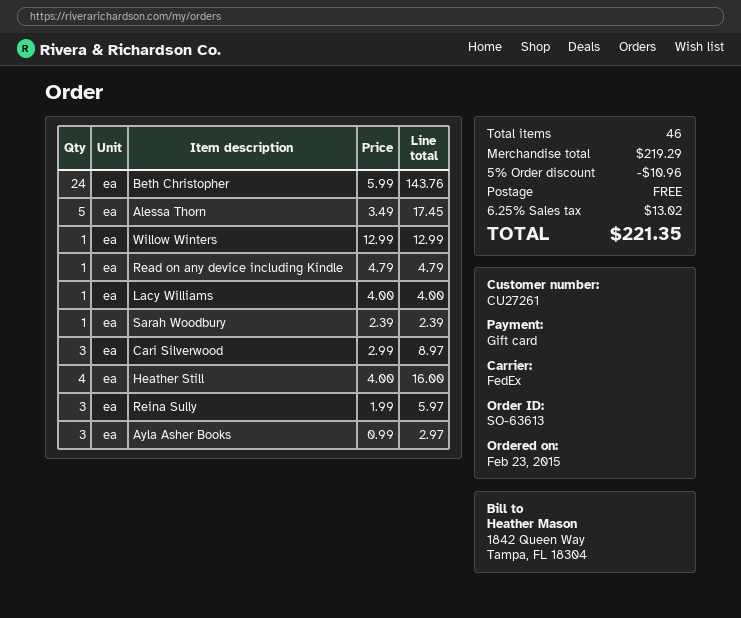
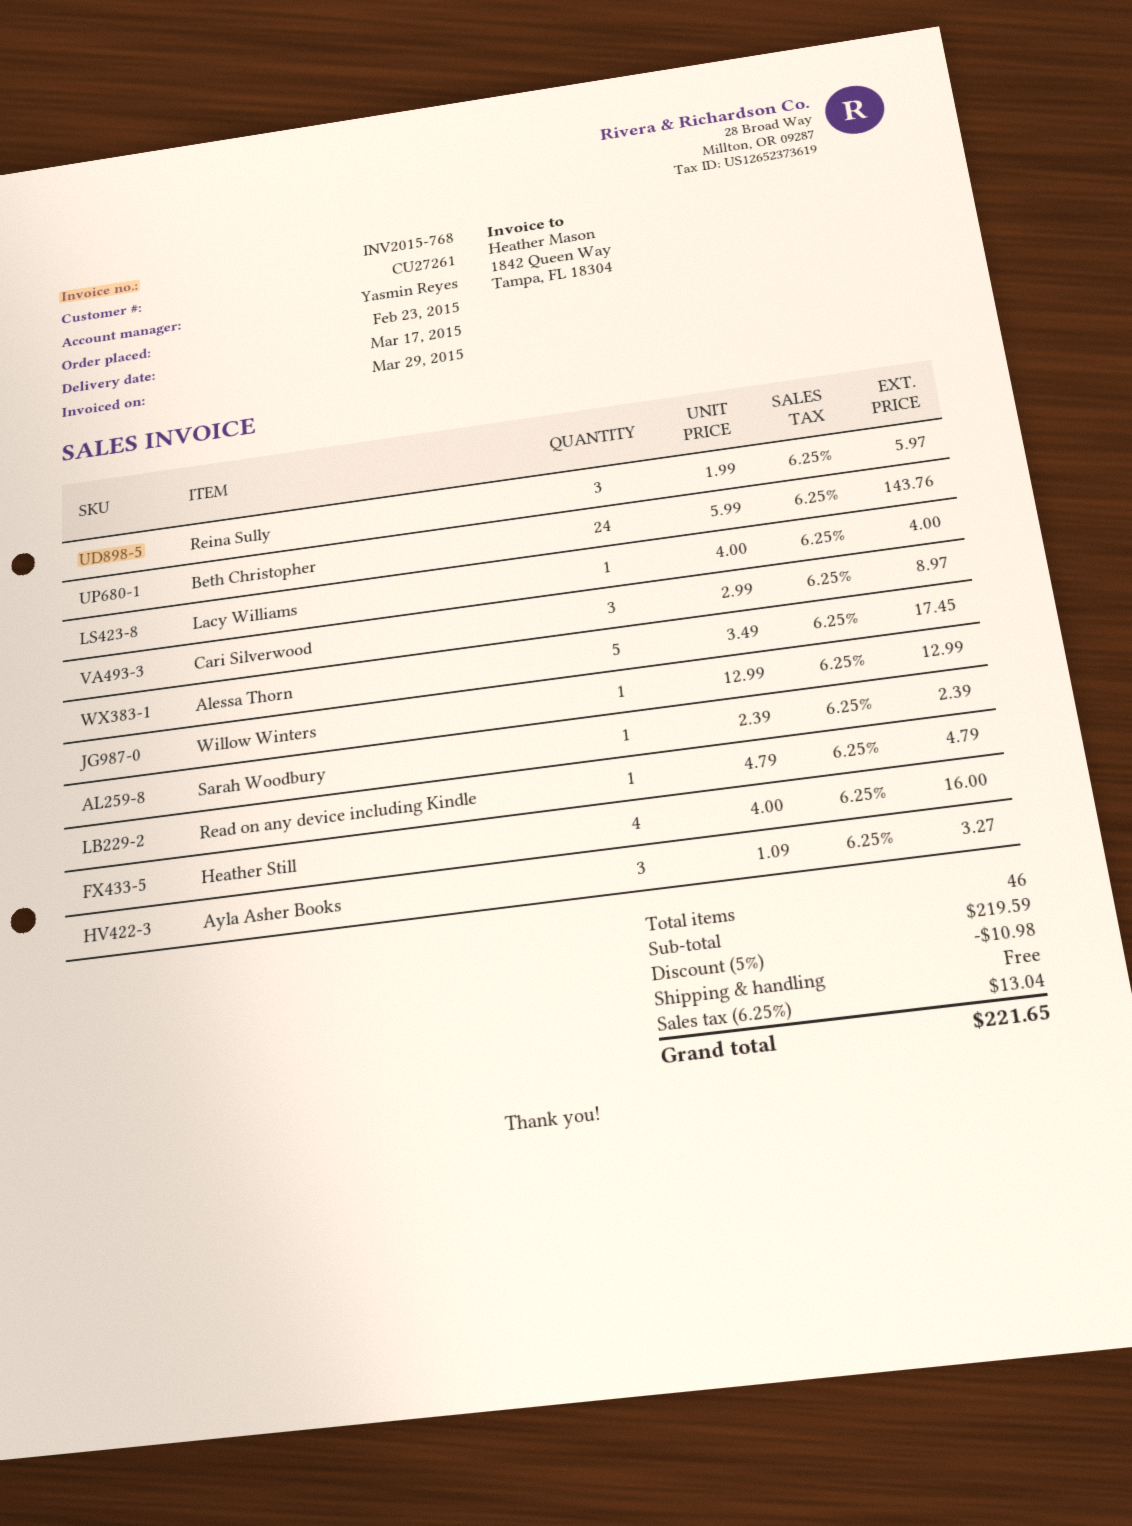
Ayla Asher Books: 3 x 0.99 = 2.97 -> 3 x 1.09 = 3.27
subtotal: 219.29 -> 219.59
discount: 5% = 10.96 -> 5% = 10.98
tax: 6.25% = 13.02 -> 6.25% = 13.04
total: 221.35 -> 221.65

